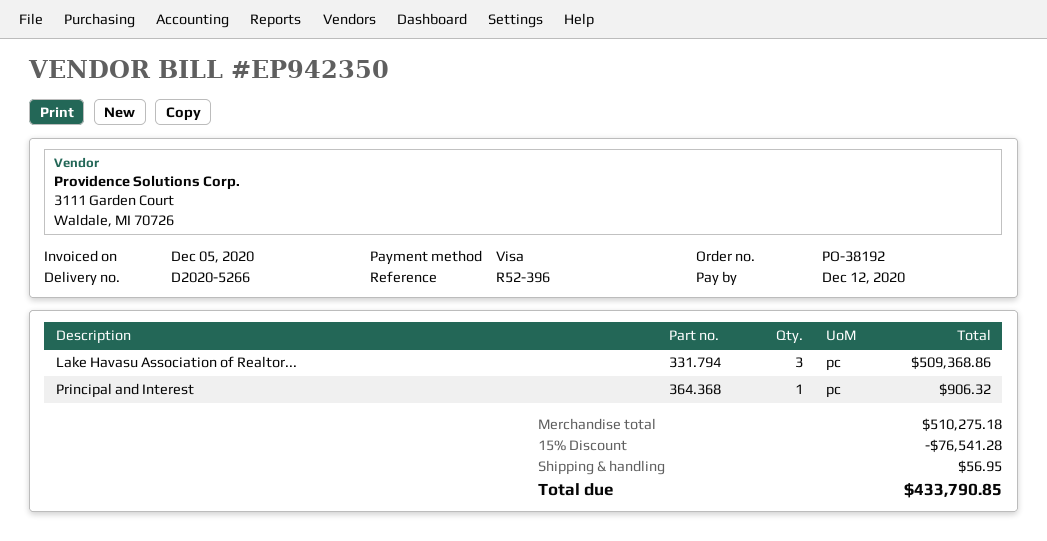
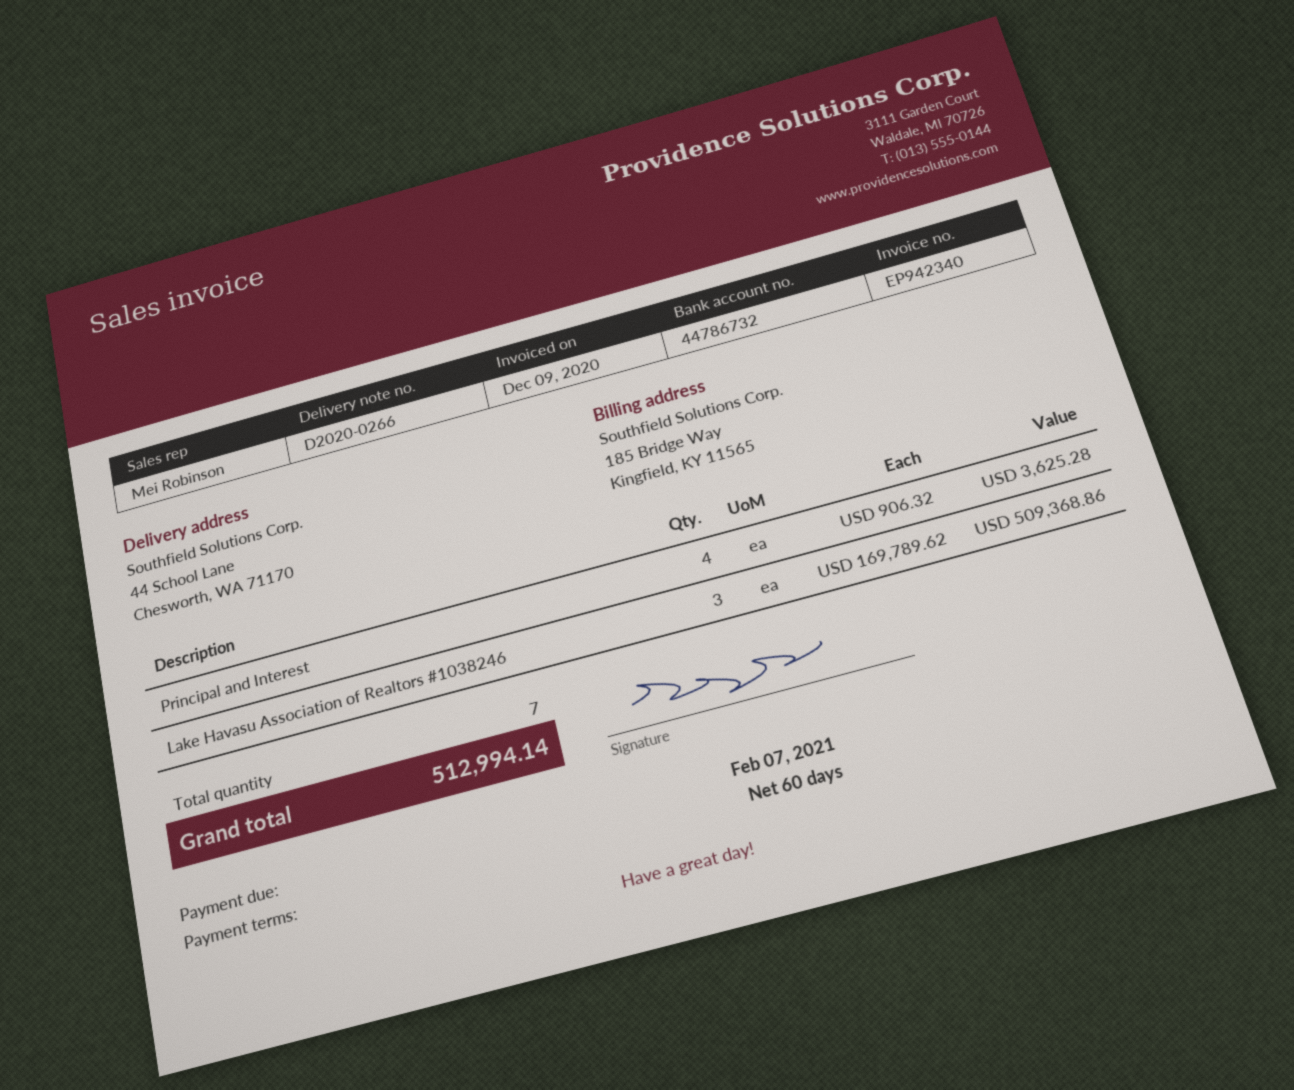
delivery note number: D2020-5266 -> D2020-0266
invoice number: EP942350 -> EP942340
invoice date: 2020-12-05 -> 2020-12-09
due date: 2020-12-12 -> 2021-02-07
Principal and Interest: 1 for 906.32 -> 4 for 3625.28
discount: 15% = 76541.28 -> none
shipping: 56.95 -> none
total: 433790.85 -> 512994.14

